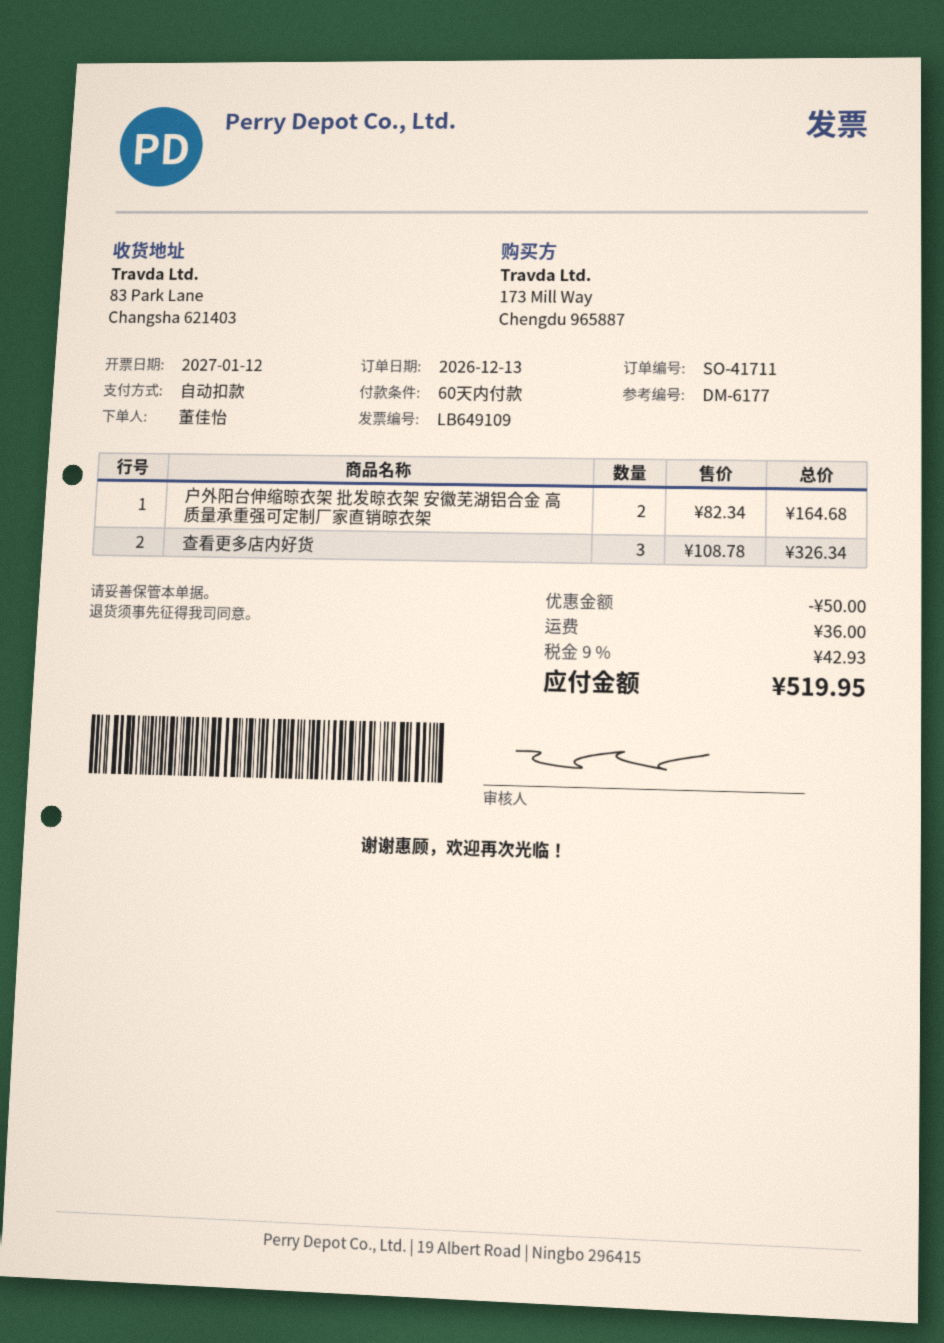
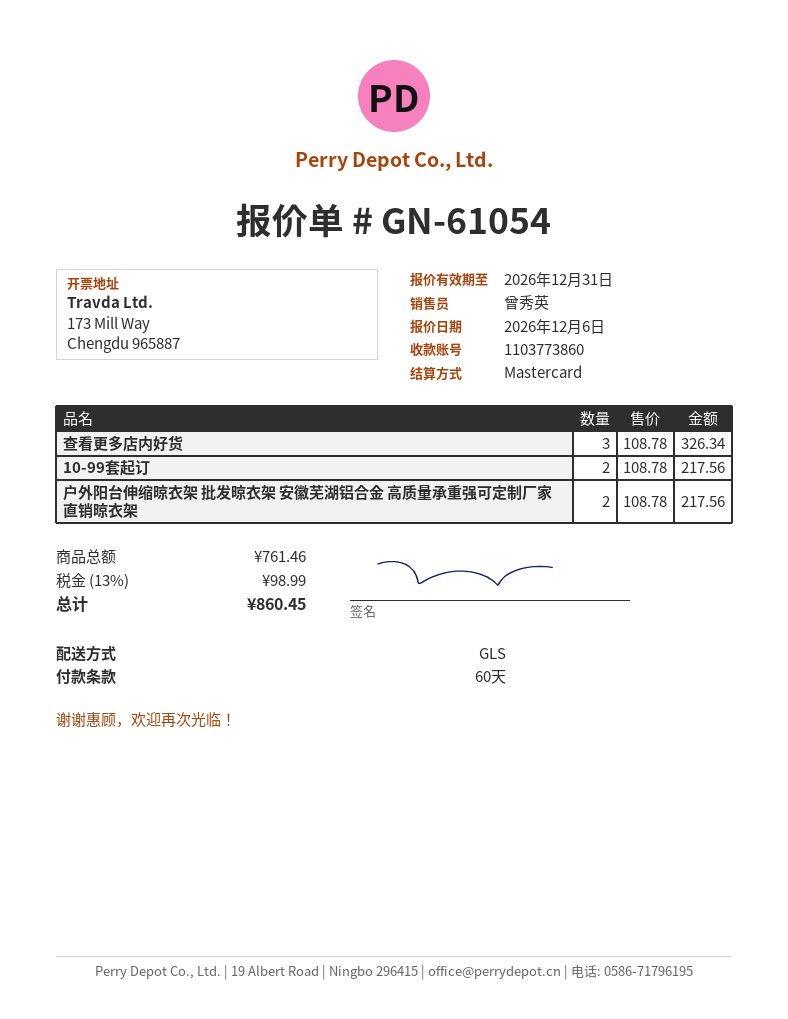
payment method: direct debit -> Mastercard
户外阳台伸缩晾衣架 批发晾衣架 安徽芜湖铝合金 高质量承重强可定制厂家直销晾衣架: 2 x 82.34 = 164.68 -> 2 x 108.78 = 217.56
10-99套起订: none -> 2 x 108.78 = 217.56
discount: 50.00 -> none
shipping: 36.00 -> none
tax: 9% = 42.93 -> 13% = 98.99
total: 519.95 -> 860.45

